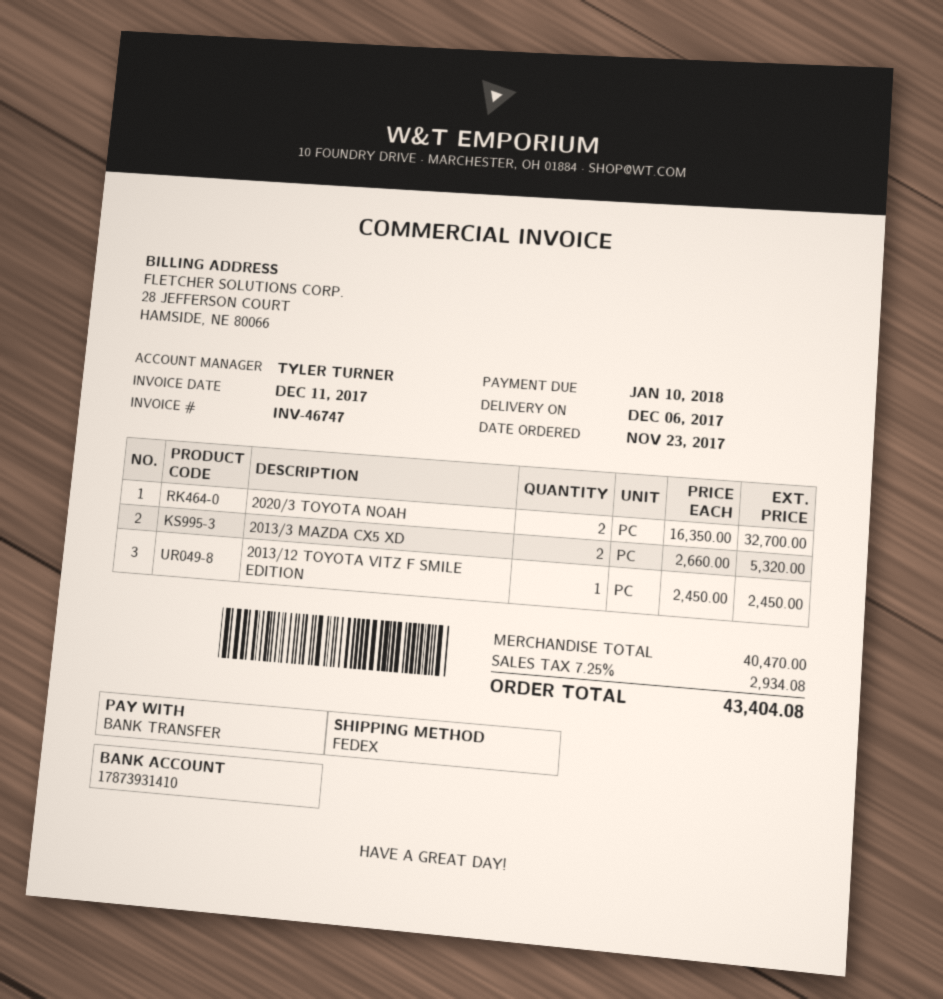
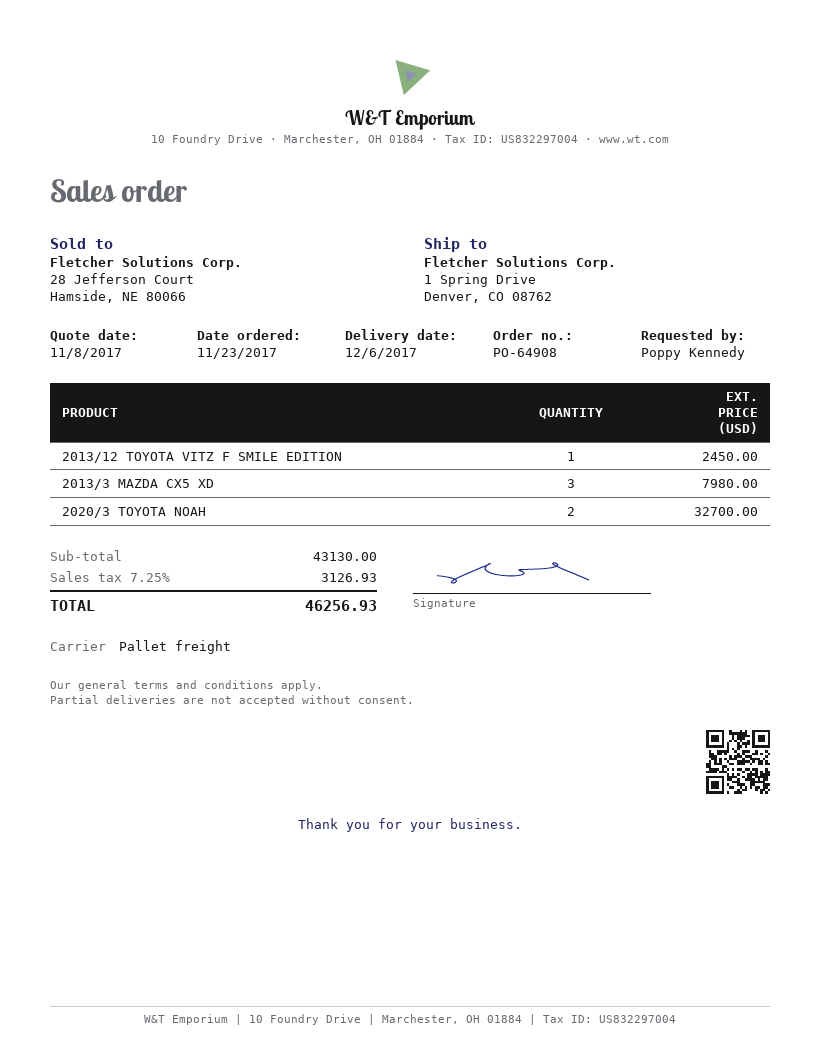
shipping method: FedEx -> pallet freight
2013/3 MAZDA CX5 XD: 2 for 5320.00 -> 3 for 7980.00
subtotal: 40470.00 -> 43130.00
tax: 7.25% = 2934.08 -> 7.25% = 3126.93
total: 43404.08 -> 46256.93

